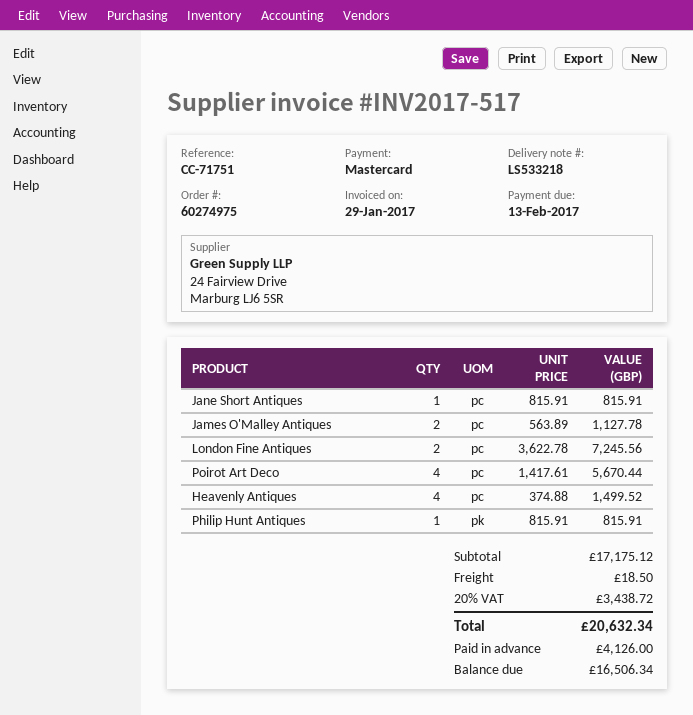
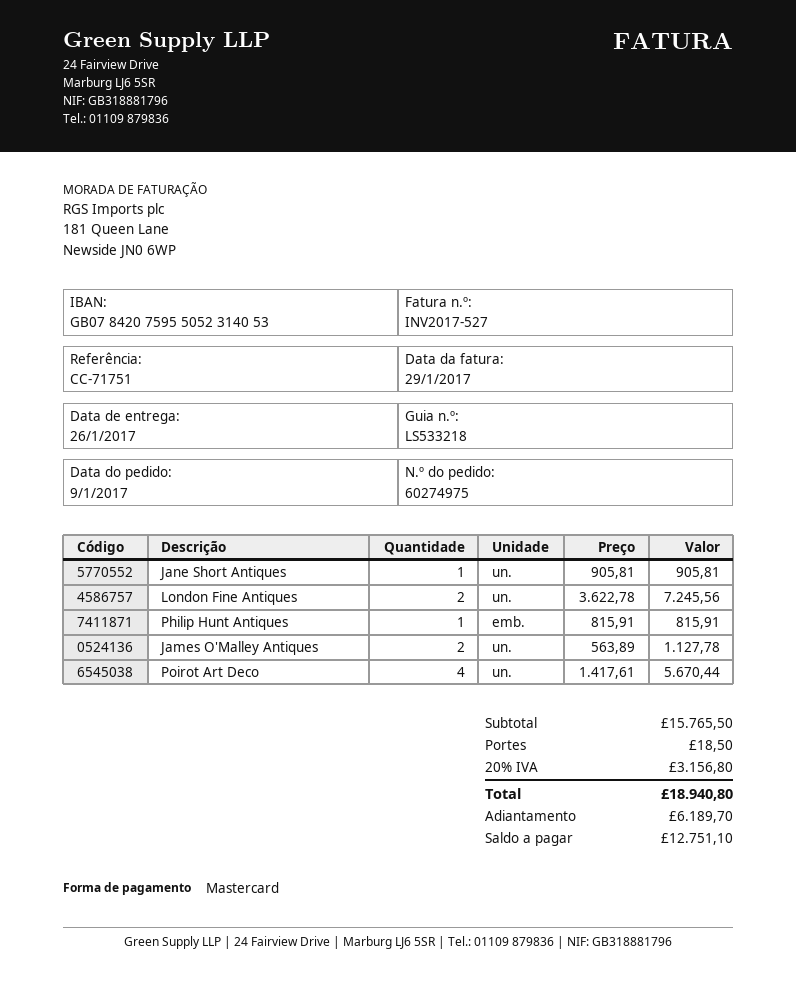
invoice number: INV2017-517 -> INV2017-527
Jane Short Antiques: 1 x 815.91 = 815.91 -> 1 x 905.81 = 905.81
Heavenly Antiques: 4 x 374.88 = 1499.52 -> none
subtotal: 17175.12 -> 15765.50
tax: 20% = 3438.72 -> 20% = 3156.80
total: 20632.34 -> 18940.80
deposit: 4126.00 -> 6189.70
balance: 16506.34 -> 12751.10

